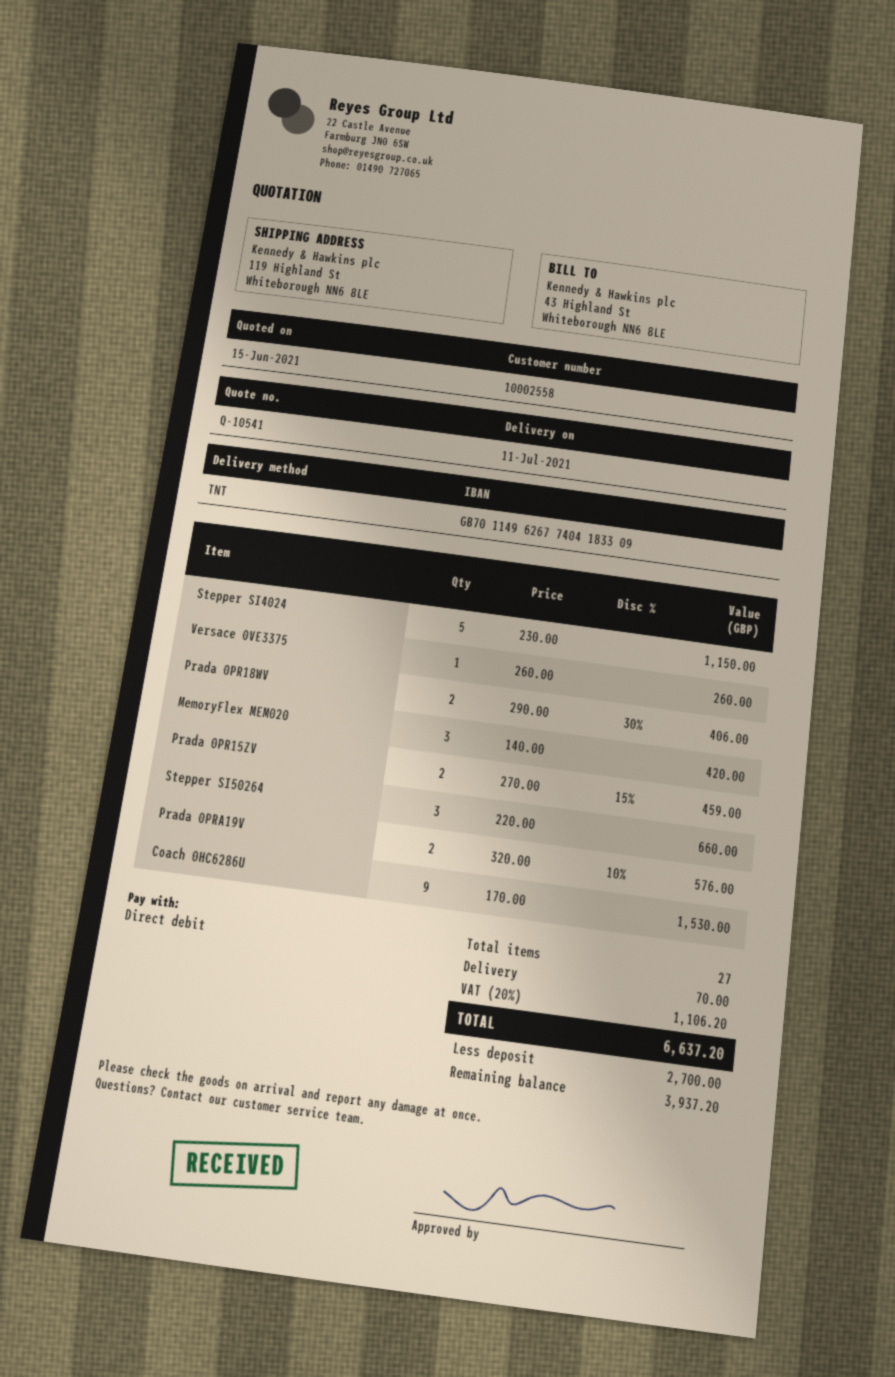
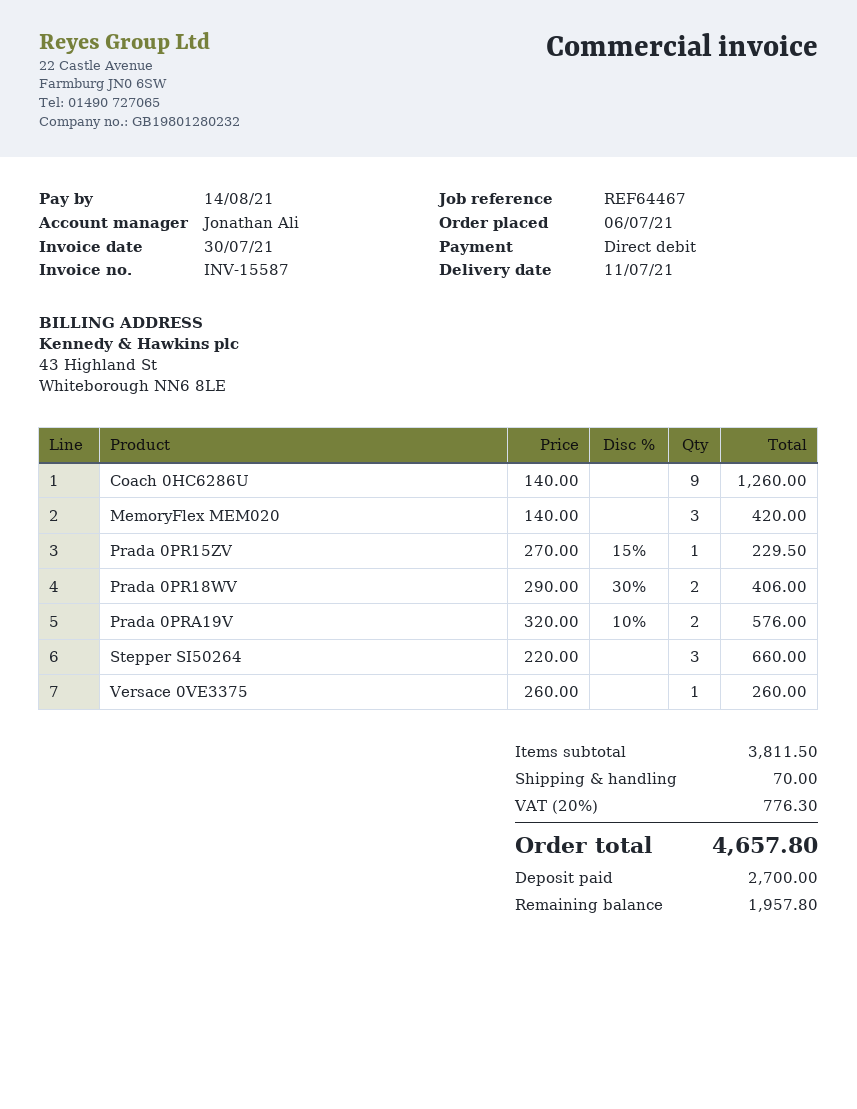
Stepper SI4024: 5 x 230.00 = 1150.00 -> none
Prada 0PR15ZV: 2 x 270.00 - 15% = 459.00 -> 1 x 270.00 - 15% = 229.50
Coach 0HC6286U: 9 x 170.00 = 1530.00 -> 9 x 140.00 = 1260.00
tax: 20% = 1106.20 -> 20% = 776.30
total: 6637.20 -> 4657.80
balance: 3937.20 -> 1957.80

